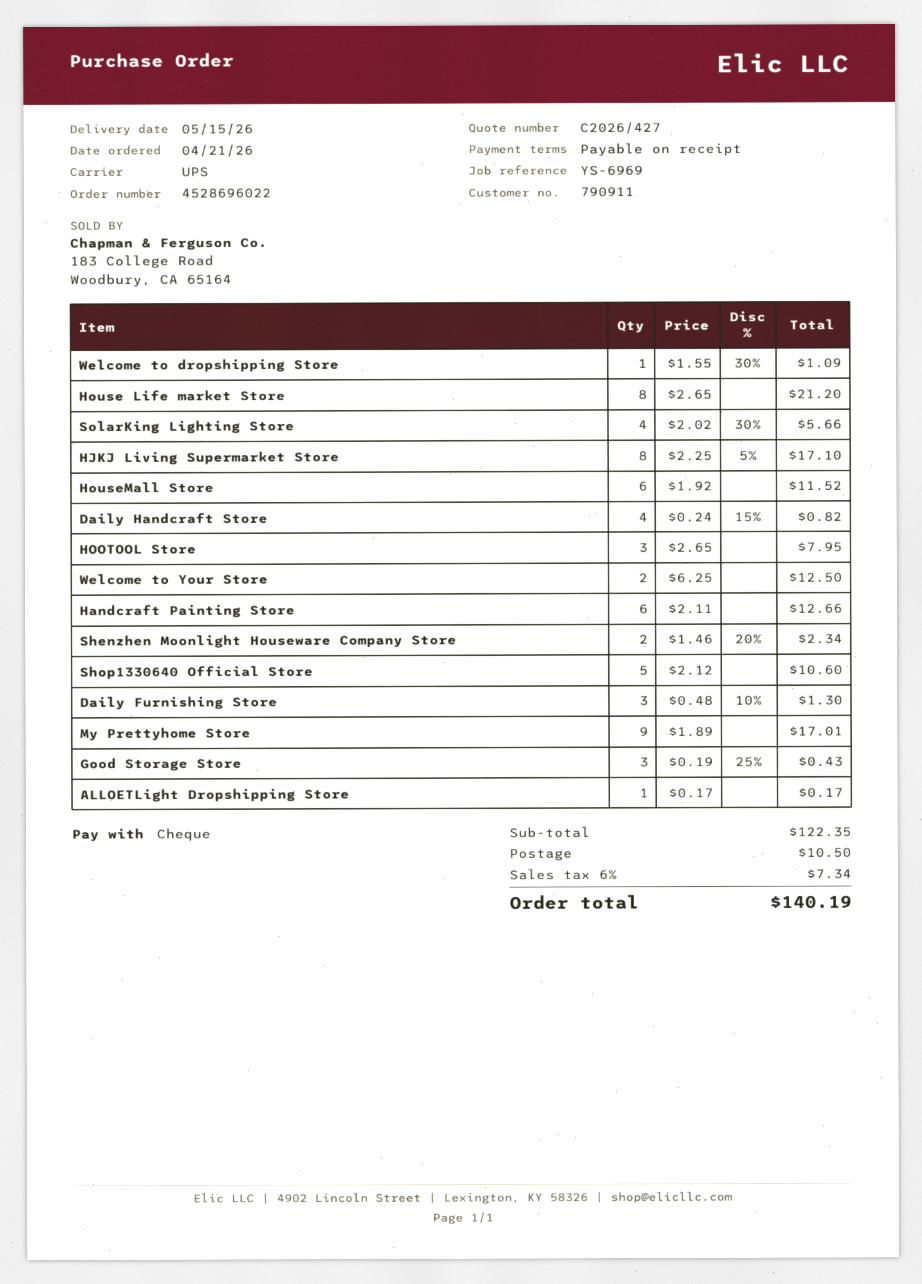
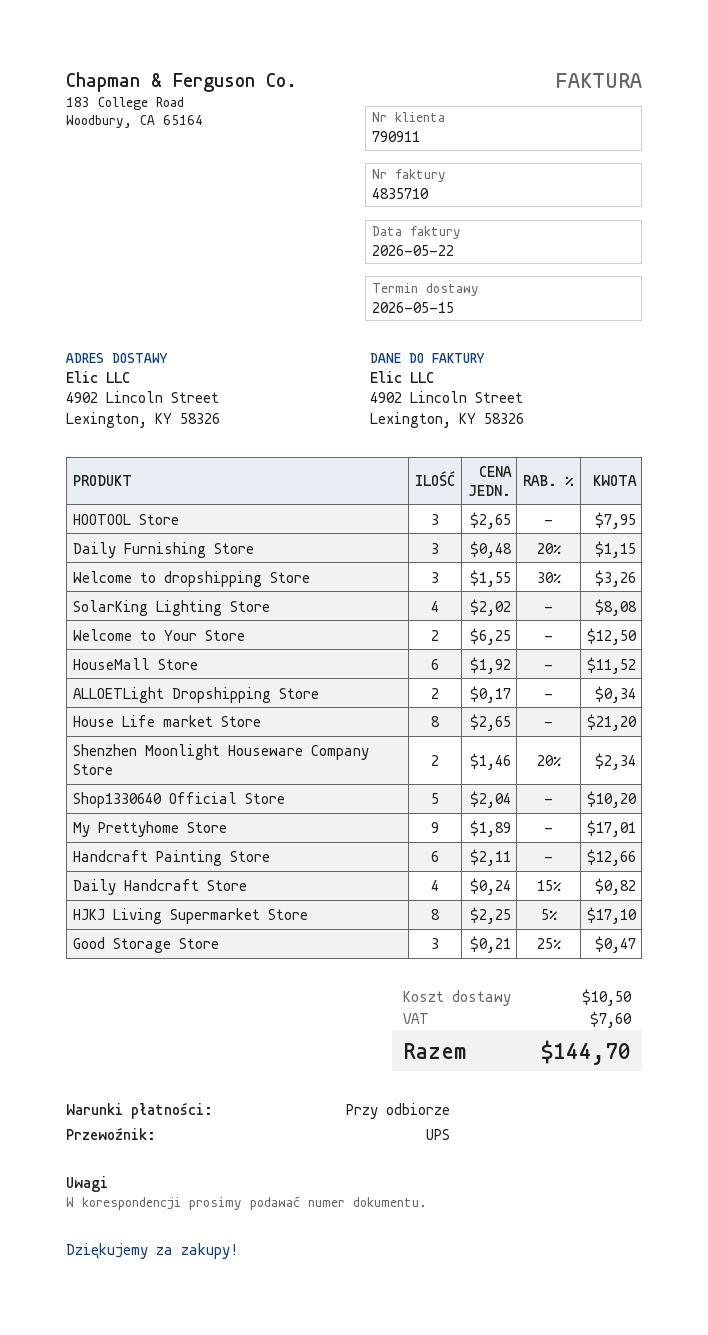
Welcome to dropshipping Store: 1 x 1.55 - 30% = 1.09 -> 3 x 1.55 - 30% = 3.26
SolarKing Lighting Store: 4 x 2.02 - 30% = 5.66 -> 4 x 2.02 = 8.08
Shop1330640 Official Store: 5 x 2.12 = 10.60 -> 5 x 2.04 = 10.20
Daily Furnishing Store: 3 x 0.48 - 10% = 1.30 -> 3 x 0.48 - 20% = 1.15
Good Storage Store: 3 x 0.19 - 25% = 0.43 -> 3 x 0.21 - 25% = 0.47
ALLOETLight Dropshipping Store: 1 x 0.17 = 0.17 -> 2 x 0.17 = 0.34
tax: 7.34 -> 7.60
total: 140.19 -> 144.70

